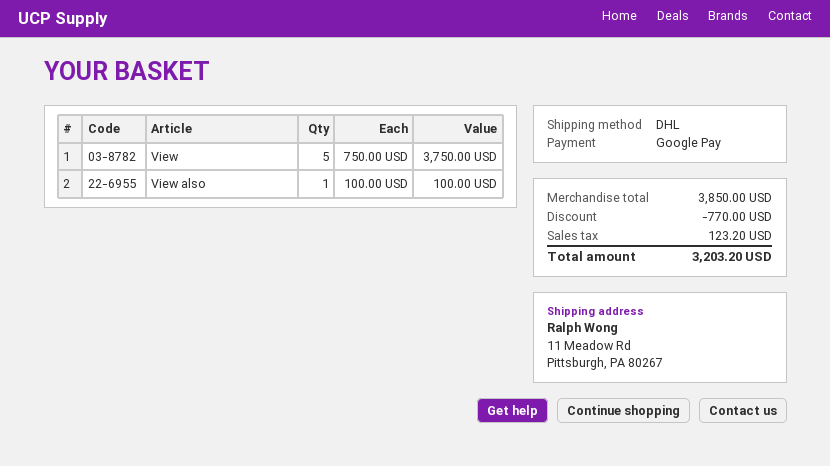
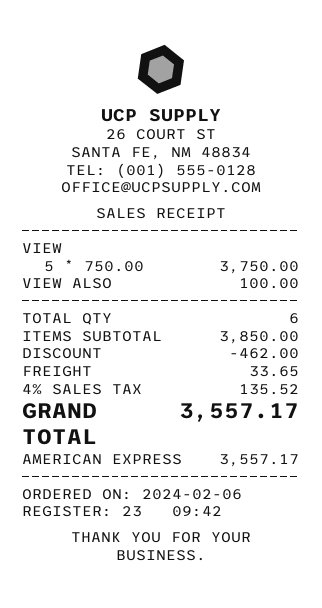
payment method: Google Pay -> American Express
discount: 770.00 -> 462.00
shipping: none -> 33.65
tax: 123.20 -> 135.52
total: 3203.20 -> 3557.17

